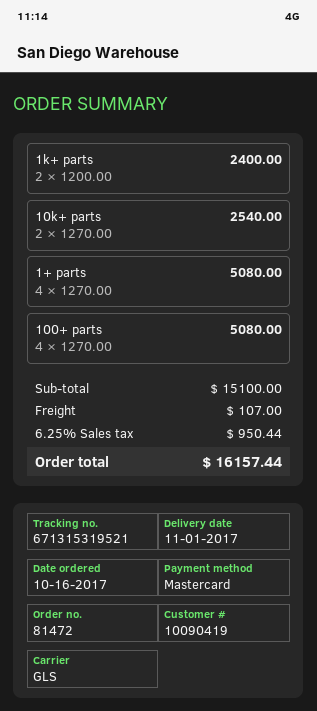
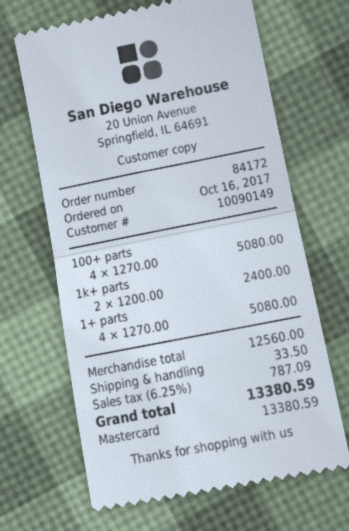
order number: 81472 -> 84172
customer number: 10090419 -> 10090149
10k+ parts: 2 x 1270.00 = 2540.00 -> none
subtotal: 15100.00 -> 12560.00
shipping: 107.00 -> 33.50
tax: 6.25% = 950.44 -> 6.25% = 787.09
total: 16157.44 -> 13380.59

